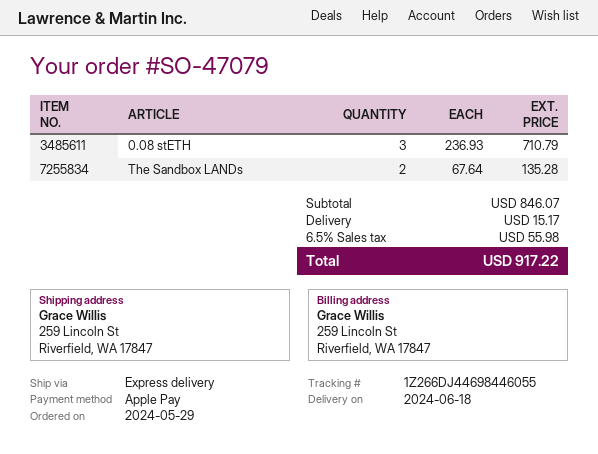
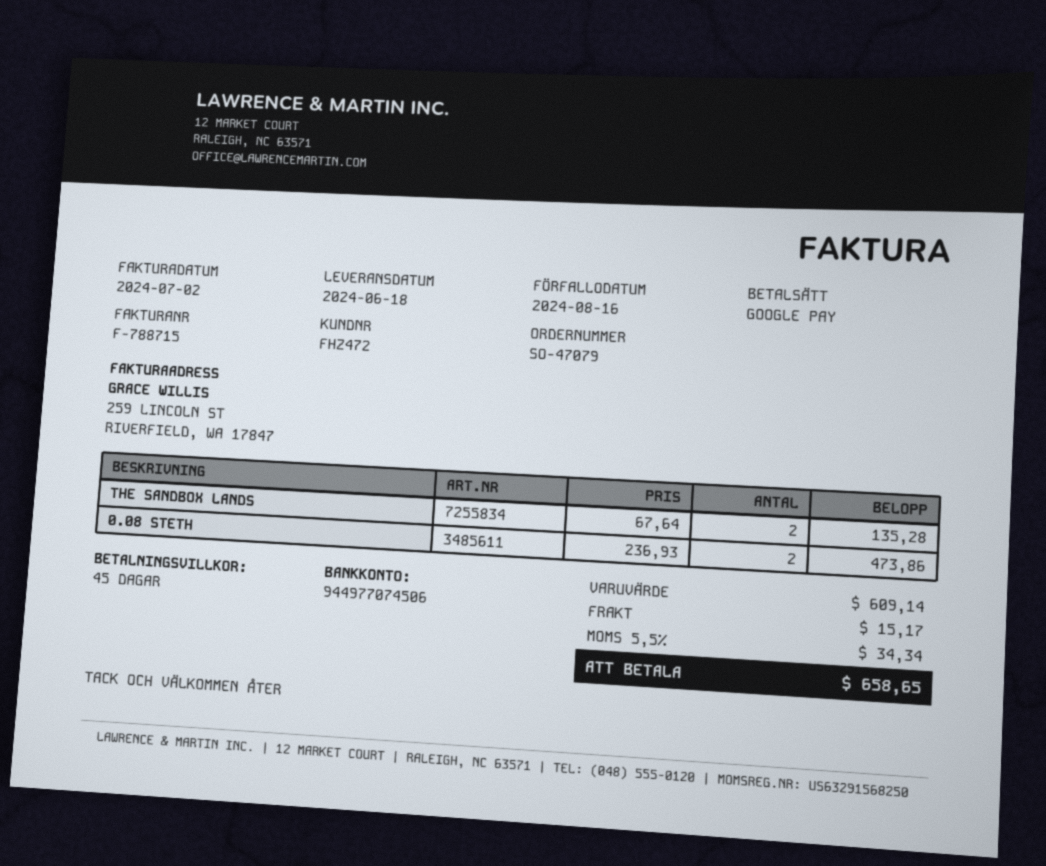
payment method: Apple Pay -> Google Pay
0.08 stETH: 3 x 236.93 = 710.79 -> 2 x 236.93 = 473.86
subtotal: 846.07 -> 609.14
tax: 6.5% = 55.98 -> 5.5% = 34.34
total: 917.22 -> 658.65

